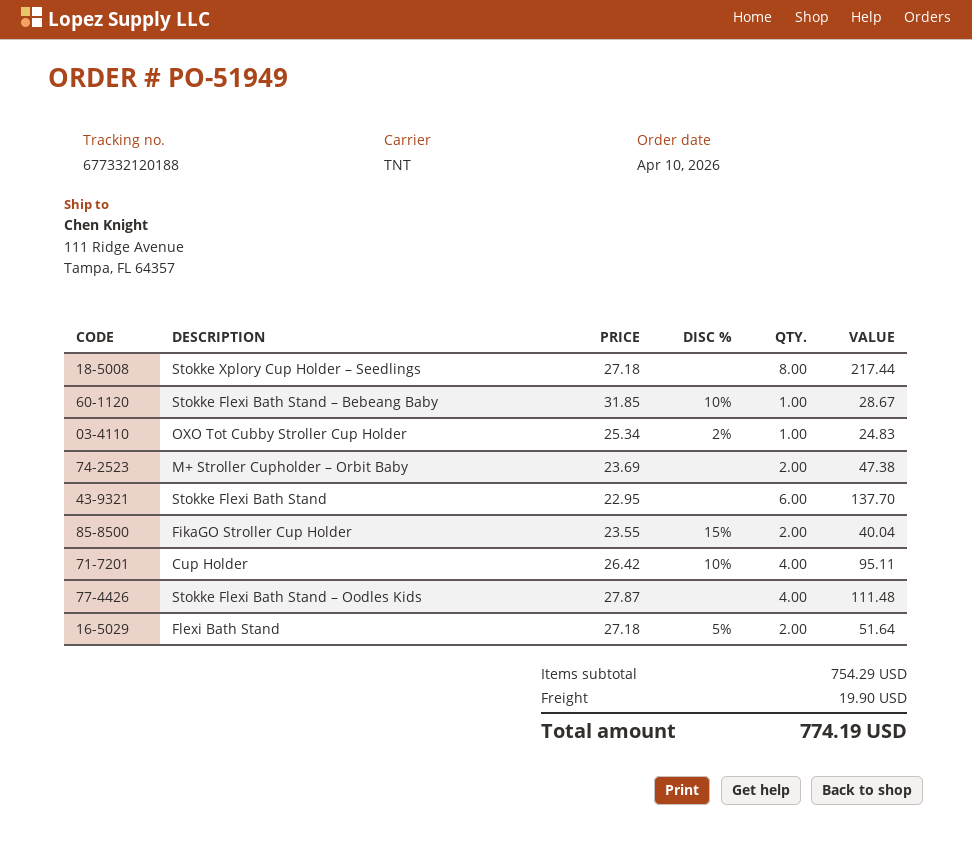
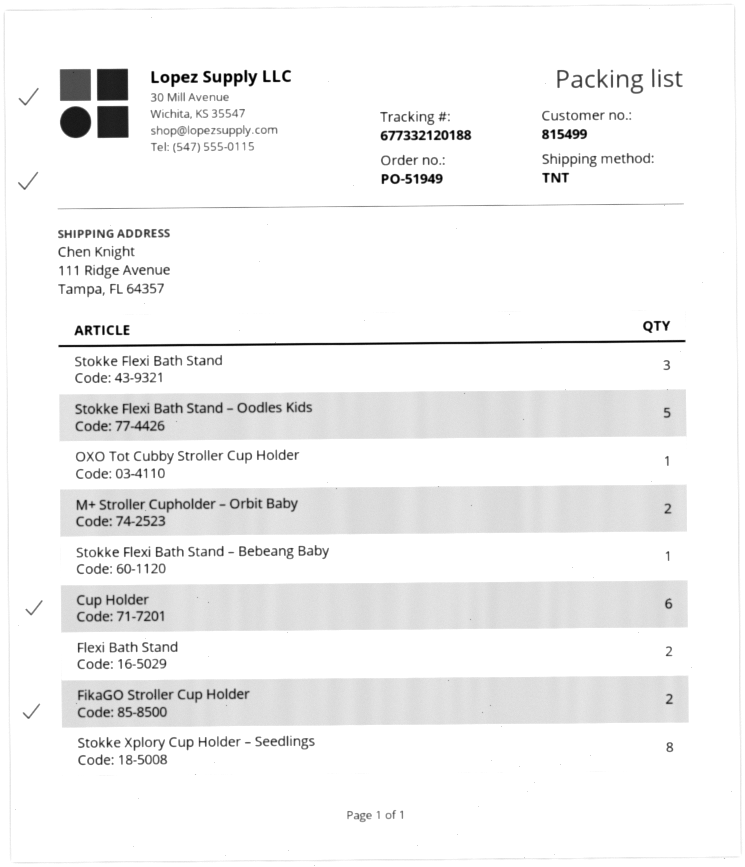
Stokke Flexi Bath Stand: 6 -> 3
Cup Holder: 4 -> 6
Stokke Flexi Bath Stand – Oodles Kids: 4 -> 5

